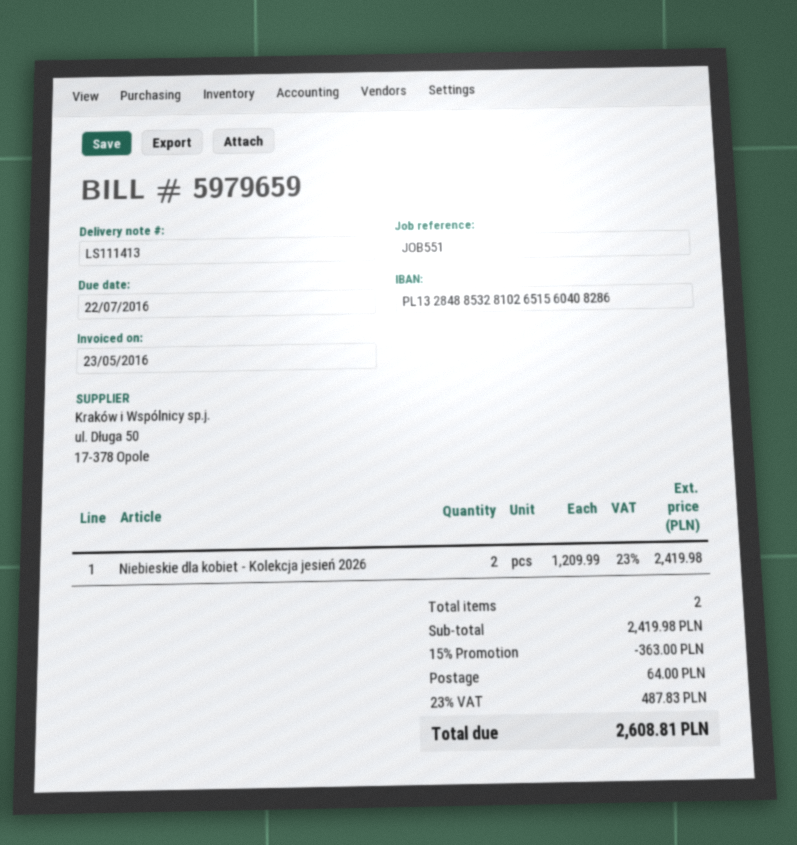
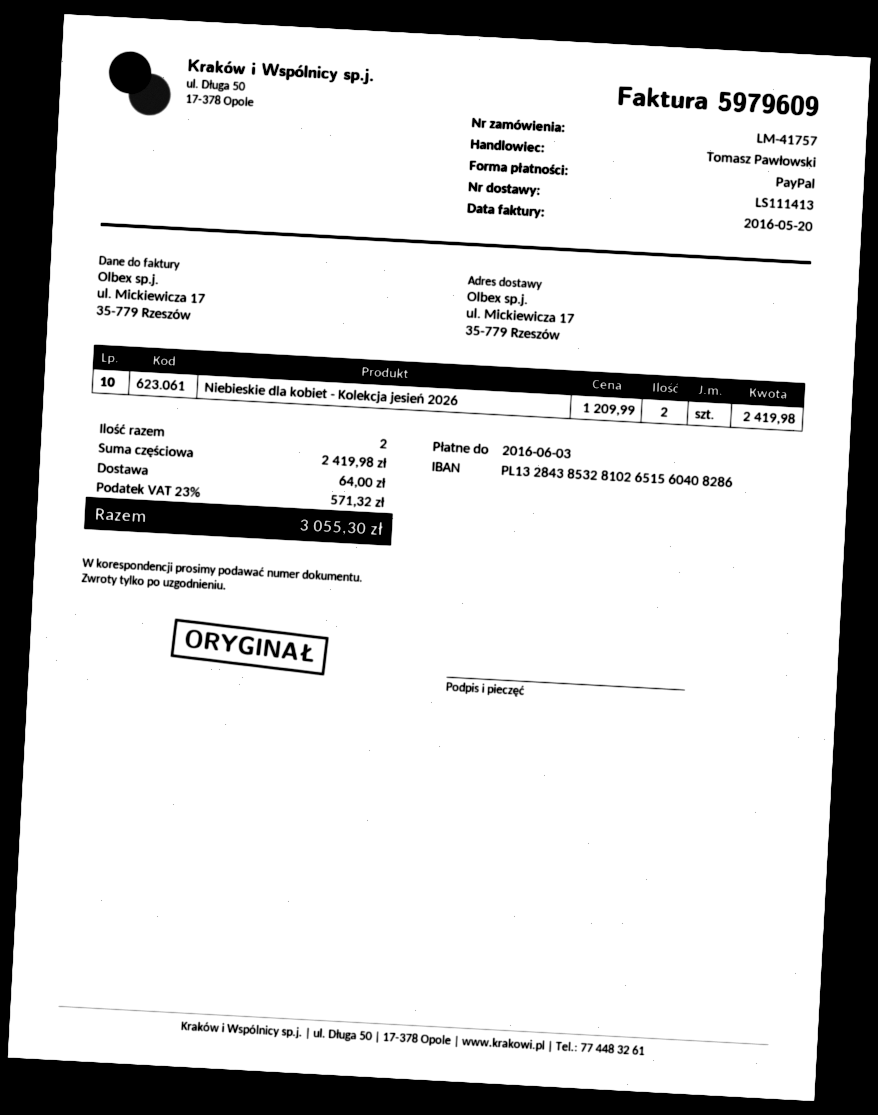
invoice number: 5979659 -> 5979609
invoice date: 2016-05-23 -> 2016-05-20
due date: 2016-07-22 -> 2016-06-03
bank account: PL13284885328102651560408286 -> PL13284385328102651560408286
discount: 15% = 363.00 -> none
tax: 23% = 487.83 -> 23% = 571.32
total: 2608.81 -> 3055.30

